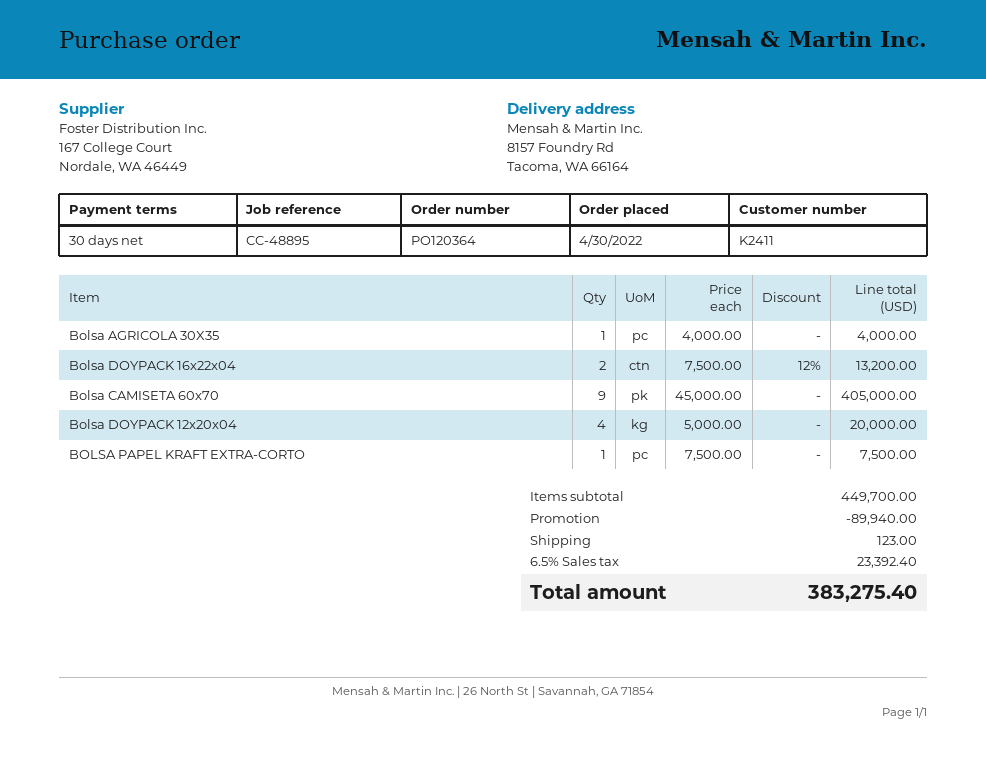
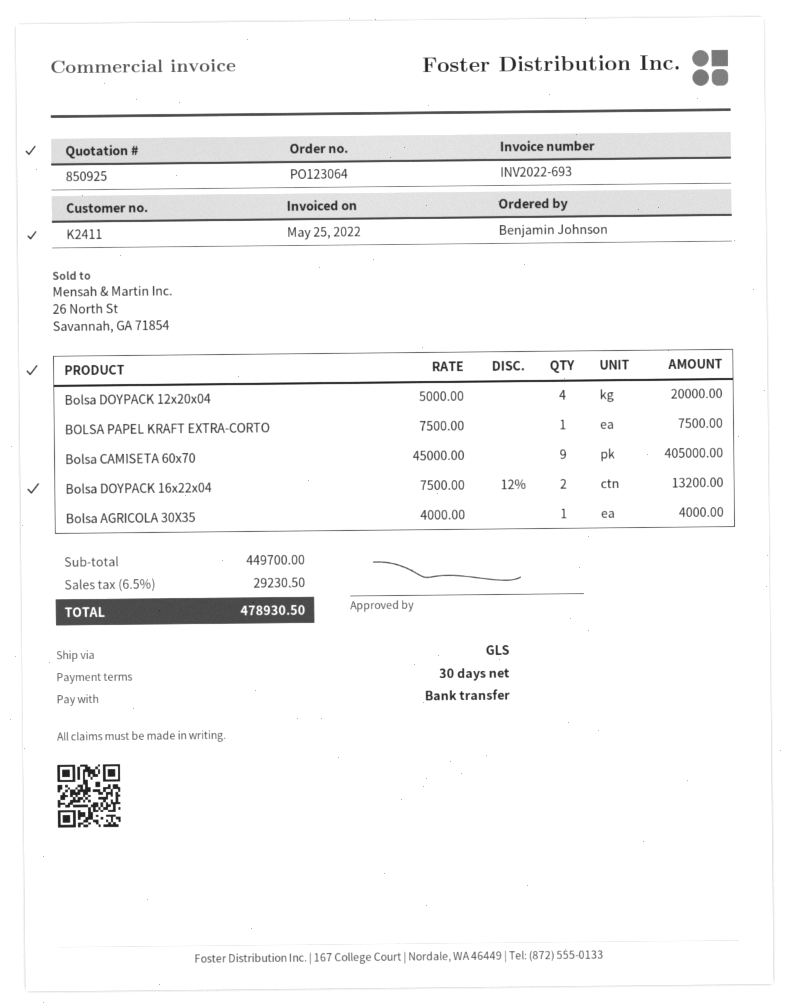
order number: PO120364 -> PO123064
discount: 89940.00 -> none
shipping: 123.00 -> none
tax: 6.5% = 23392.40 -> 6.5% = 29230.50
total: 383275.40 -> 478930.50

